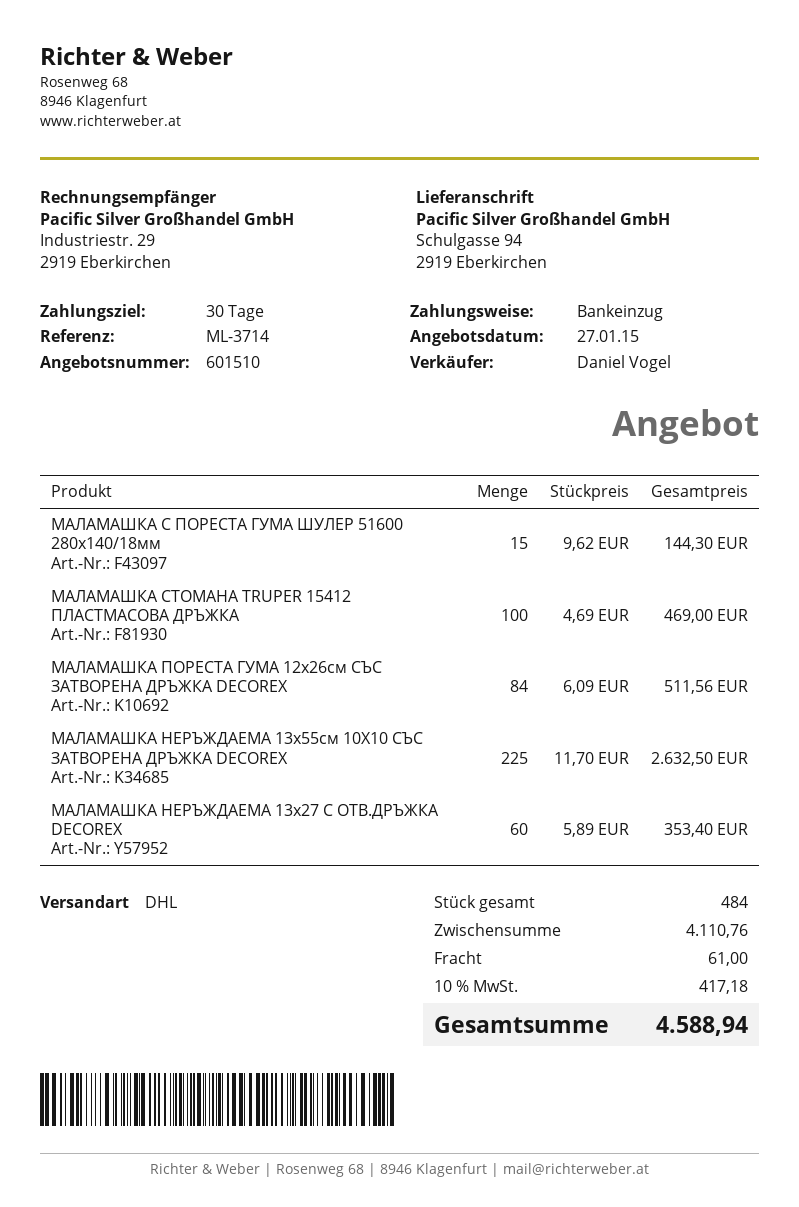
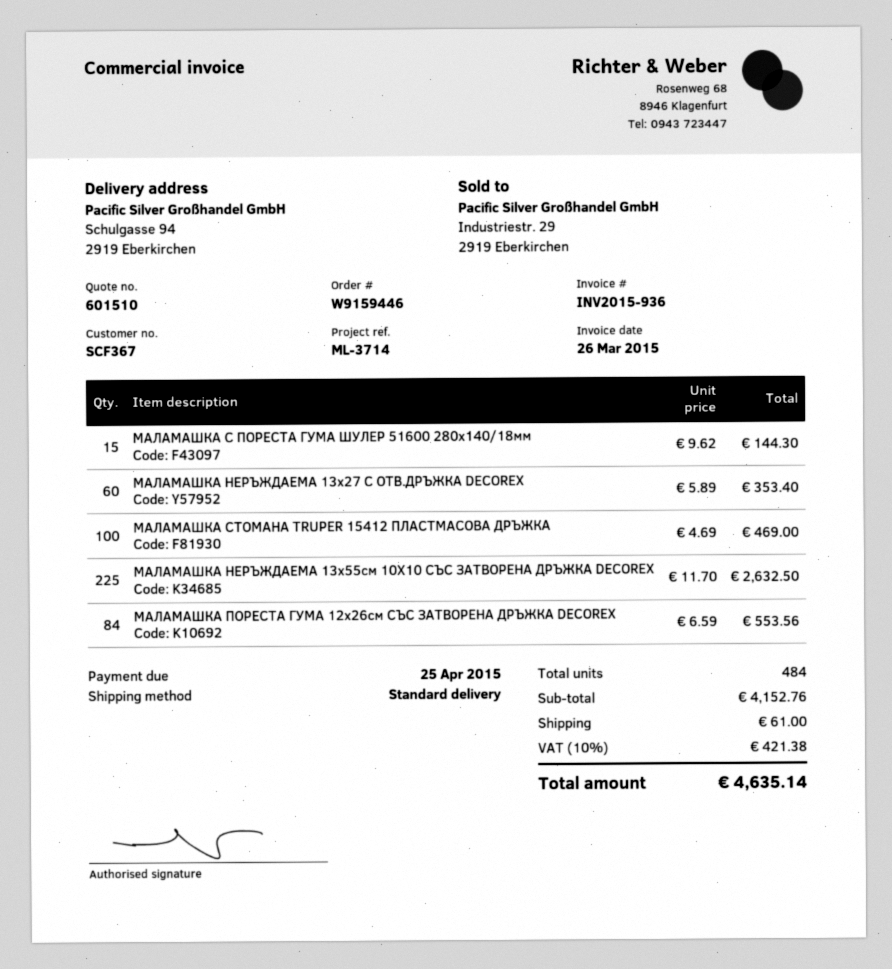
shipping method: DHL -> standard
МАЛАМАШКА ПОРЕСТА ГУМА 12х26см СЪС ЗАТВОРЕНА ДРЪЖКА DECOREX: 84 x 6.09 = 511.56 -> 84 x 6.59 = 553.56
subtotal: 4110.76 -> 4152.76
tax: 10% = 417.18 -> 10% = 421.38
total: 4588.94 -> 4635.14

